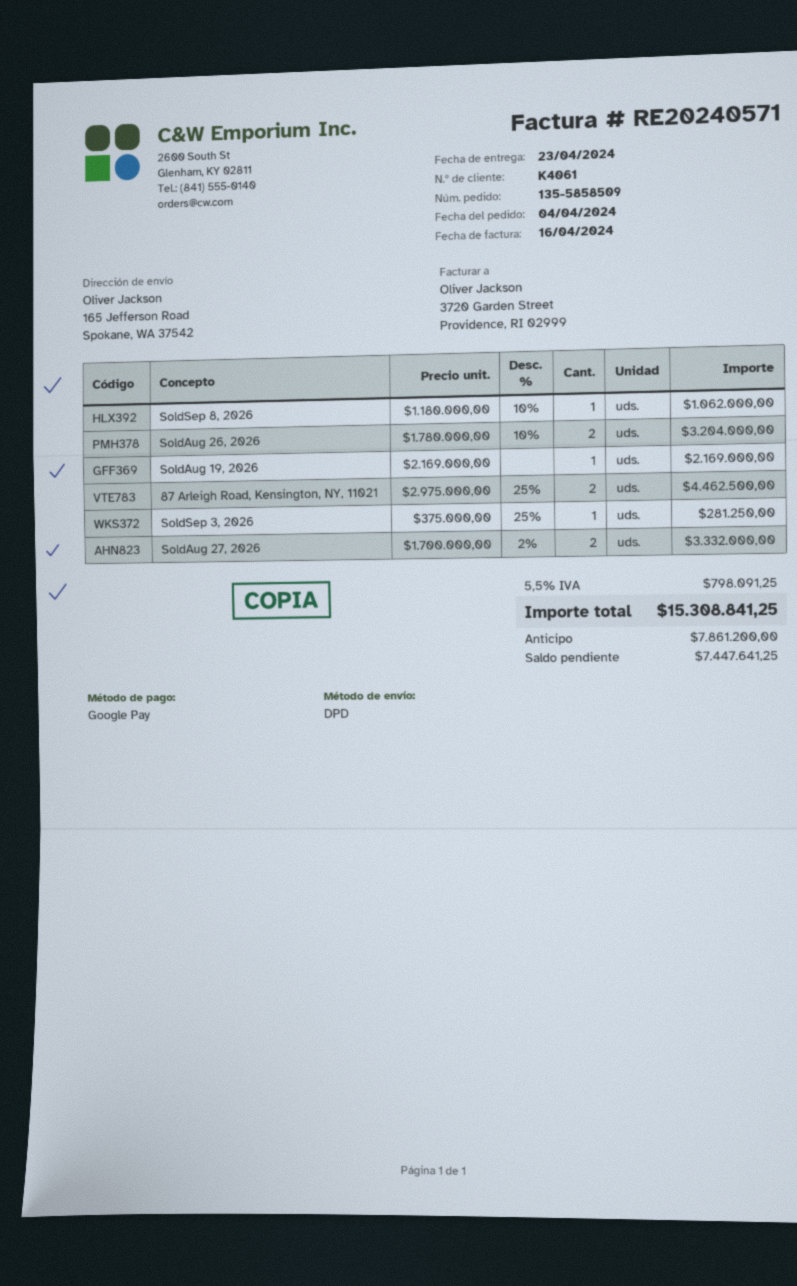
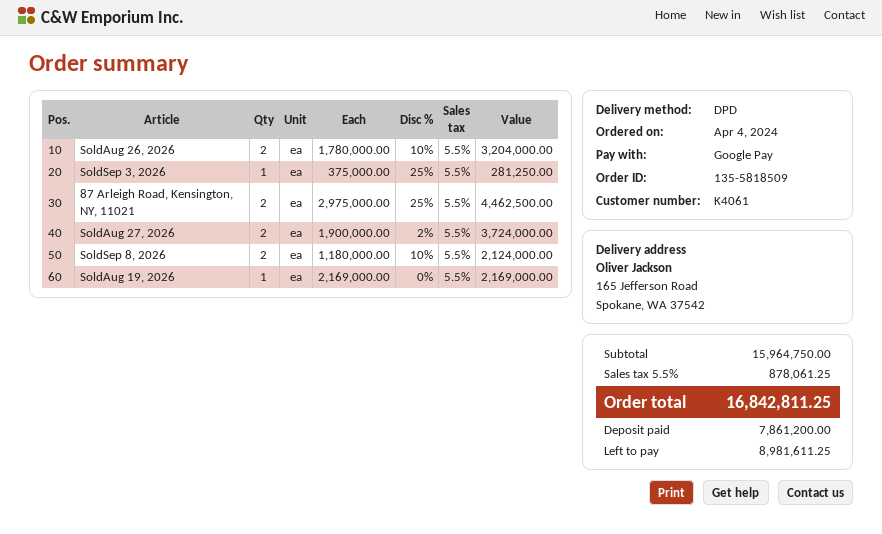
order number: 135-5858509 -> 135-5818509
SoldSep 8, 2026: 1 x 1180000.00 - 10% = 1062000.00 -> 2 x 1180000.00 - 10% = 2124000.00
SoldAug 27, 2026: 2 x 1700000.00 - 2% = 3332000.00 -> 2 x 1900000.00 - 2% = 3724000.00
tax: 5.5% = 798091.25 -> 5.5% = 878061.25
total: 15308841.25 -> 16842811.25
balance: 7447641.25 -> 8981611.25

